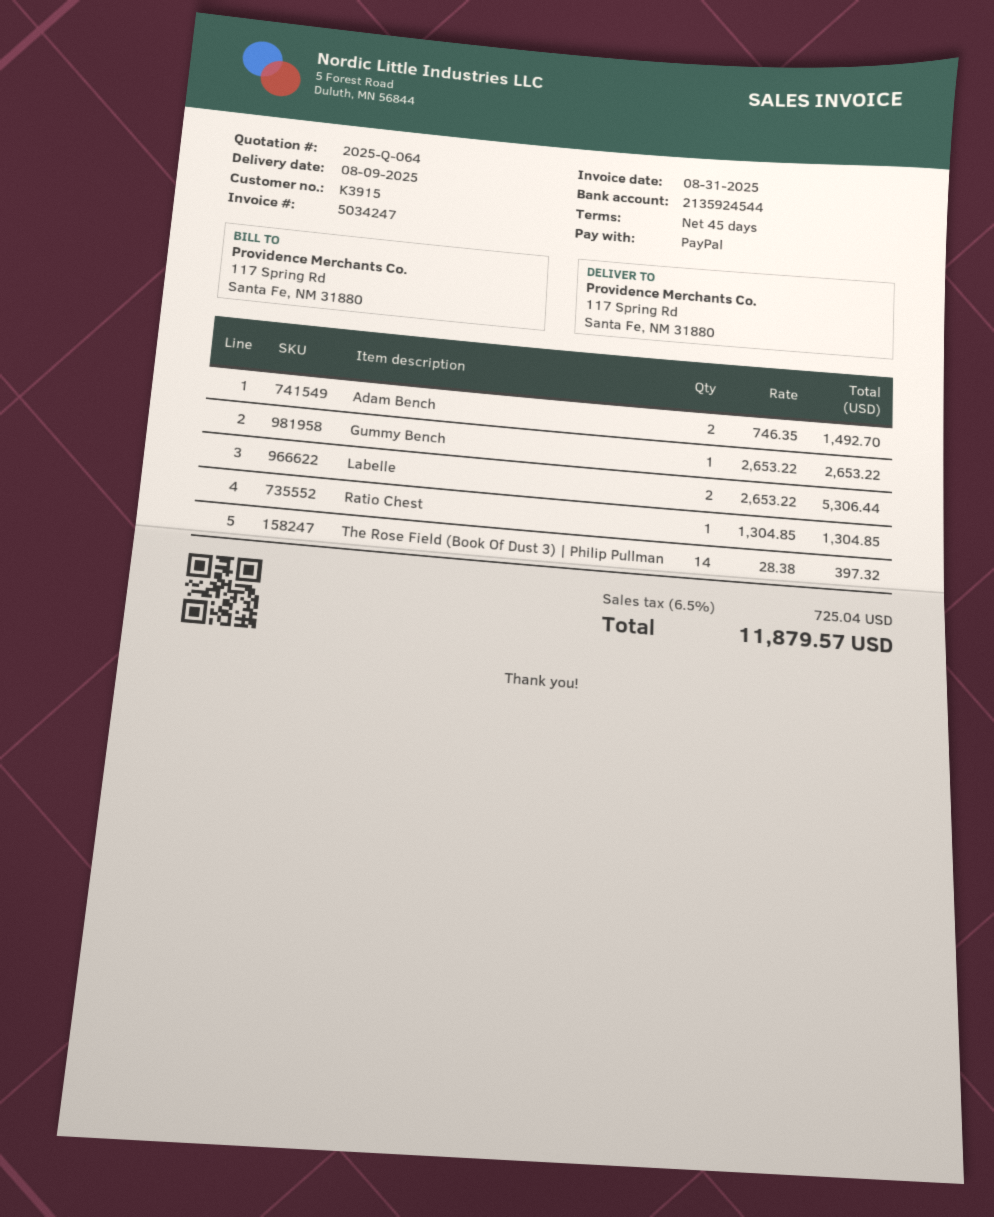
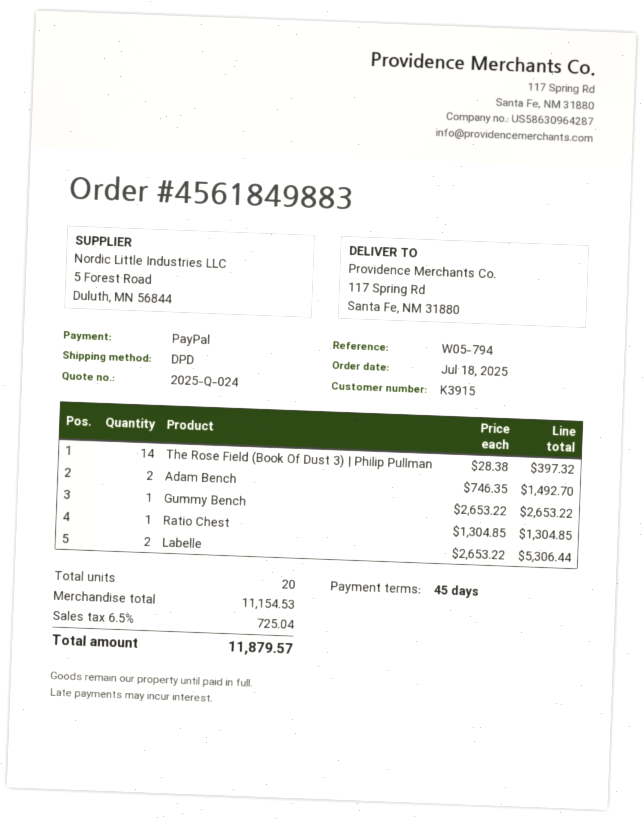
quote number: 2025-Q-064 -> 2025-Q-024

